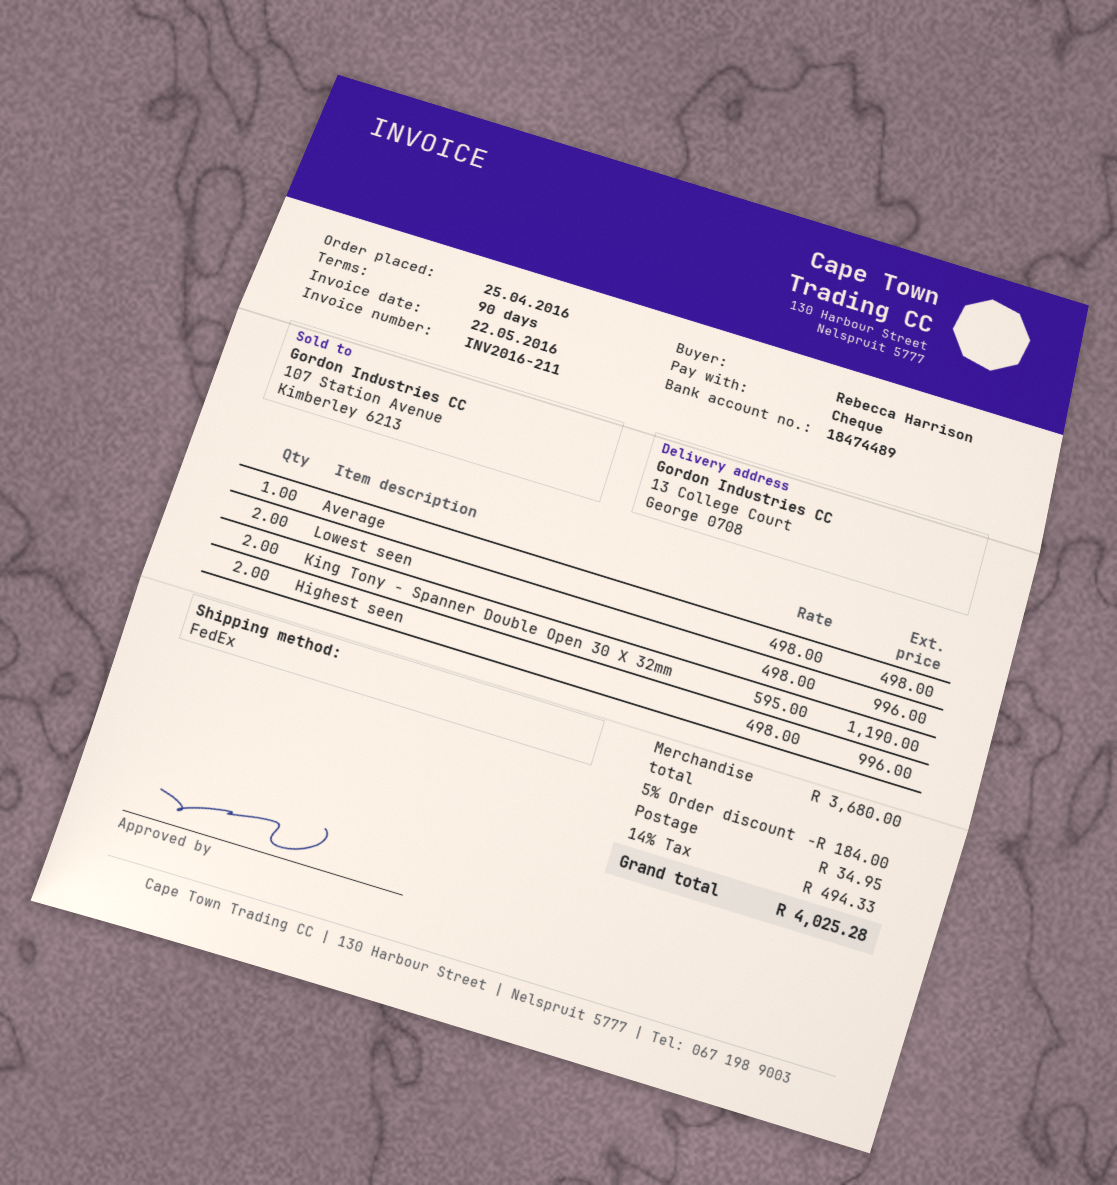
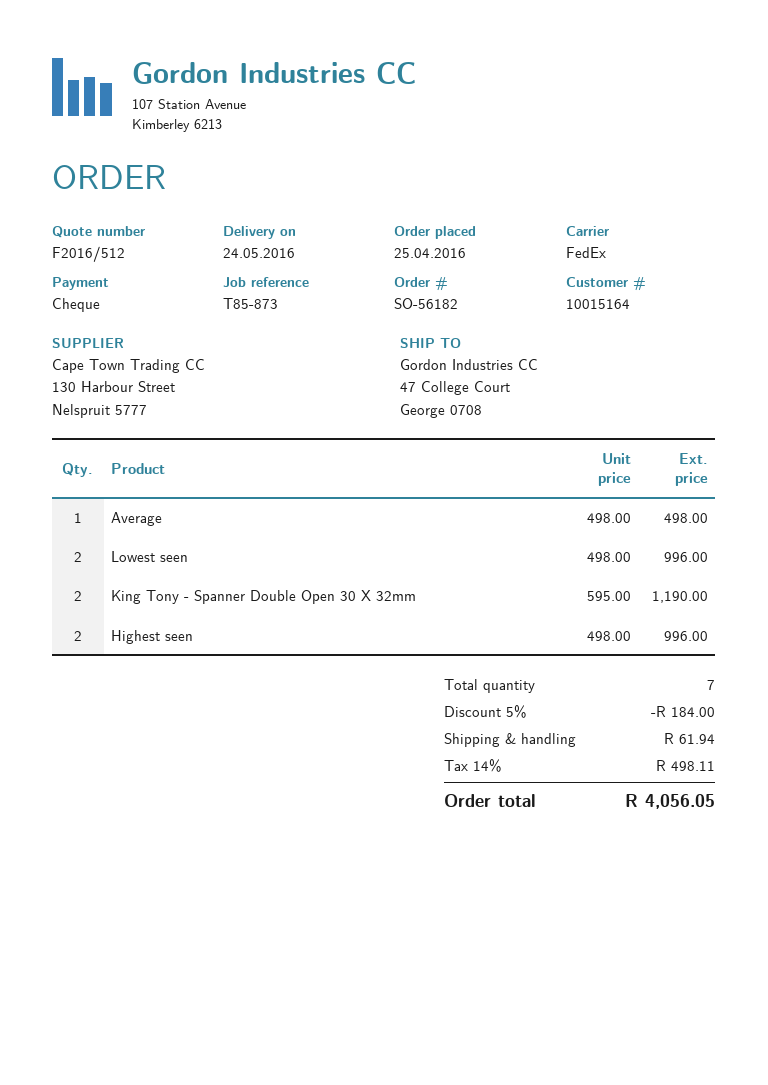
ship to: 13 College Court, George 0708 -> 47 College Court, George 0708
shipping: 34.95 -> 61.94
tax: 14% = 494.33 -> 14% = 498.11
total: 4025.28 -> 4056.05

